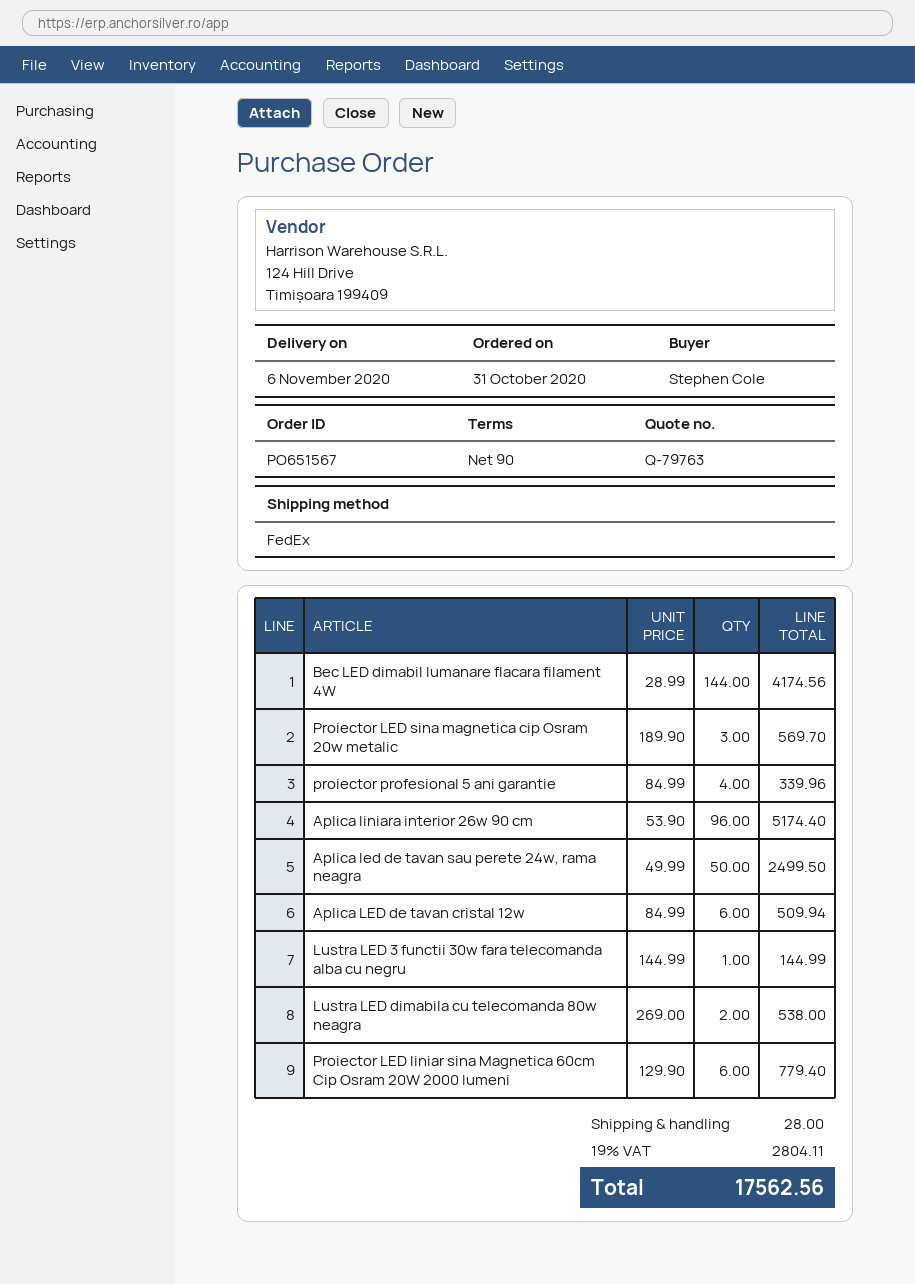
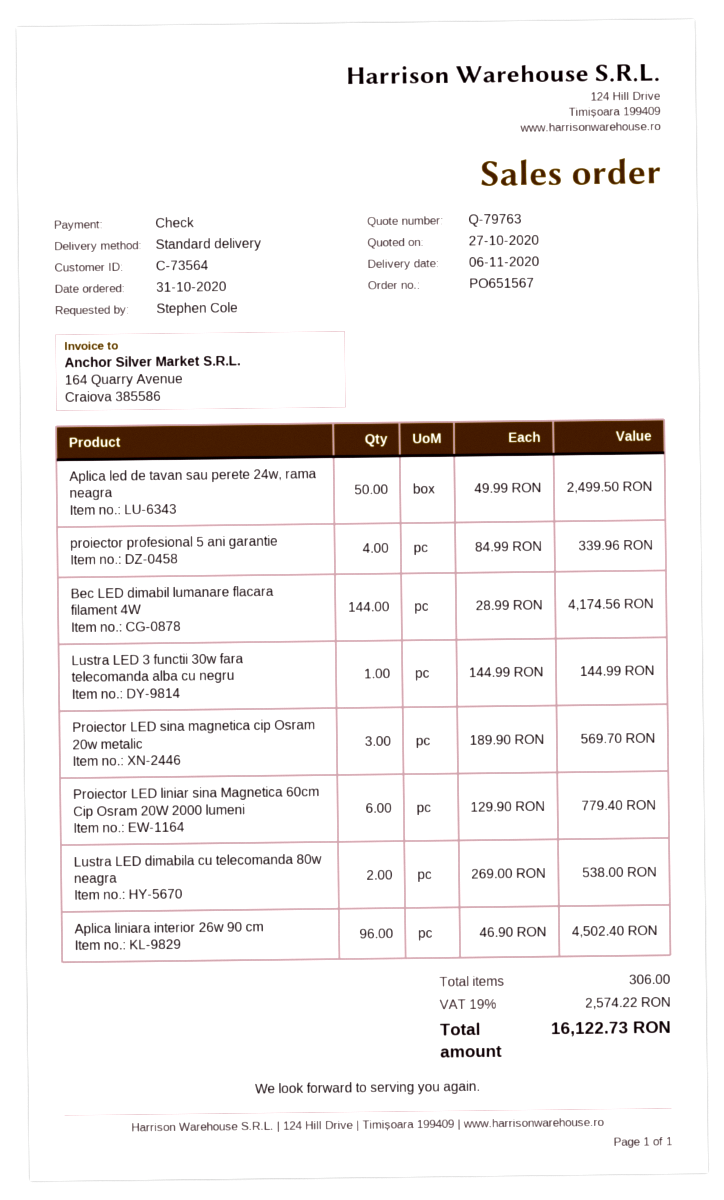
shipping method: FedEx -> standard
Aplica liniara interior 26w 90 cm: 96 x 53.90 = 5174.40 -> 96 x 46.90 = 4502.40
Aplica LED de tavan cristal 12w: 6 x 84.99 = 509.94 -> none
shipping: 28.00 -> none
tax: 19% = 2804.11 -> 19% = 2574.22
total: 17562.56 -> 16122.73

